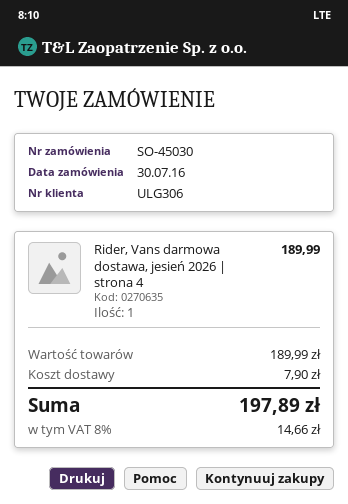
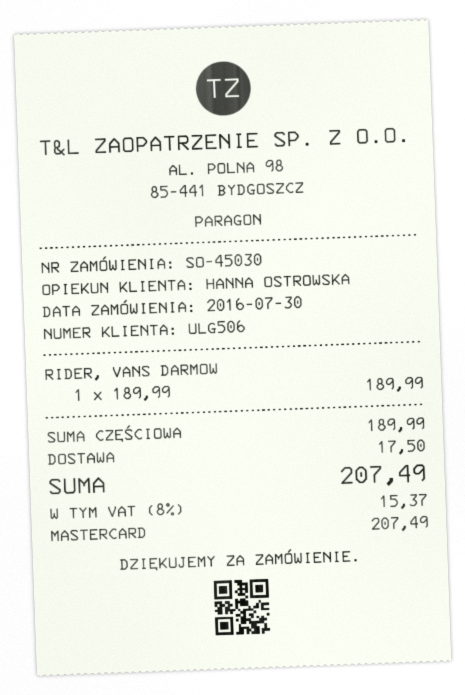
customer number: ULG306 -> ULG506
shipping: 7.90 -> 17.50
tax: 8% = 14.66 -> 8% = 15.37
total: 197.89 -> 207.49

